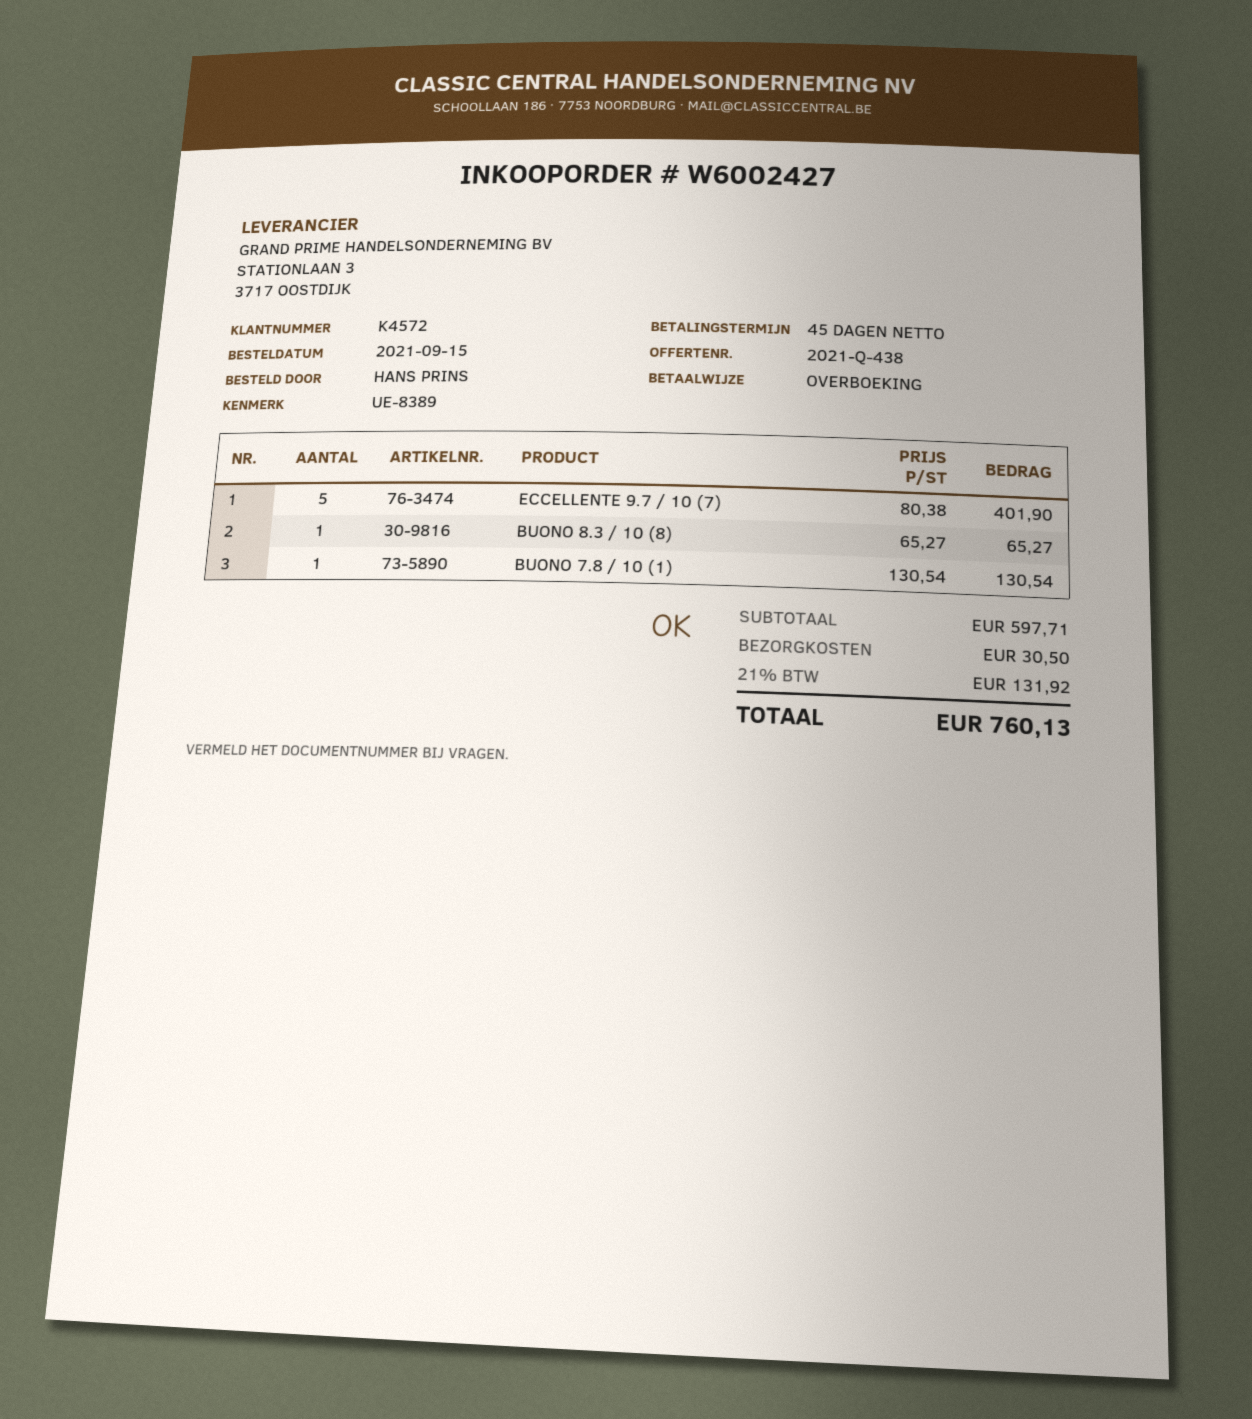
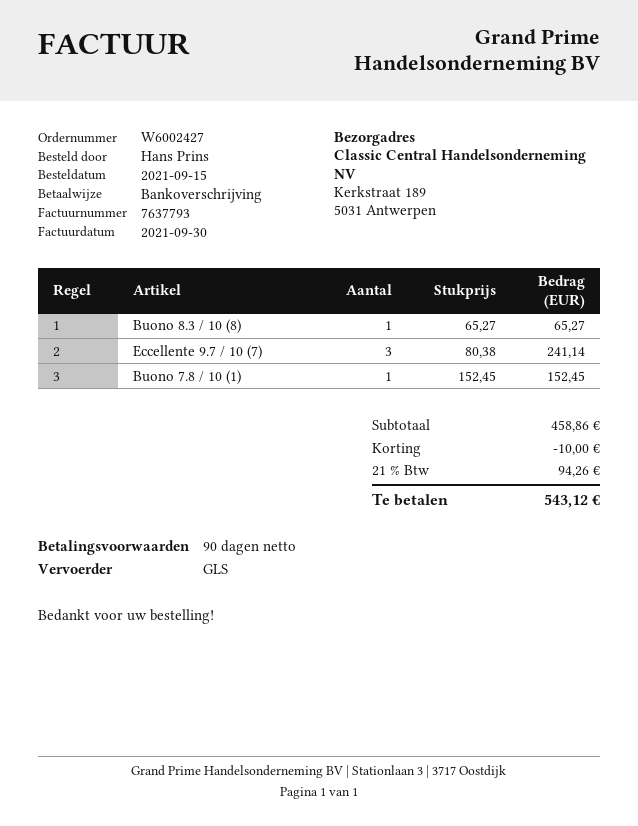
payment terms: 45 days -> 90 days
ECCELLENTE 9.7 / 10 (7): 5 x 80.38 = 401.90 -> 3 x 80.38 = 241.14
BUONO 7.8 / 10 (1): 1 x 130.54 = 130.54 -> 1 x 152.45 = 152.45
subtotal: 597.71 -> 458.86
discount: none -> 10.00
shipping: 30.50 -> none
tax: 21% = 131.92 -> 21% = 94.26
total: 760.13 -> 543.12

